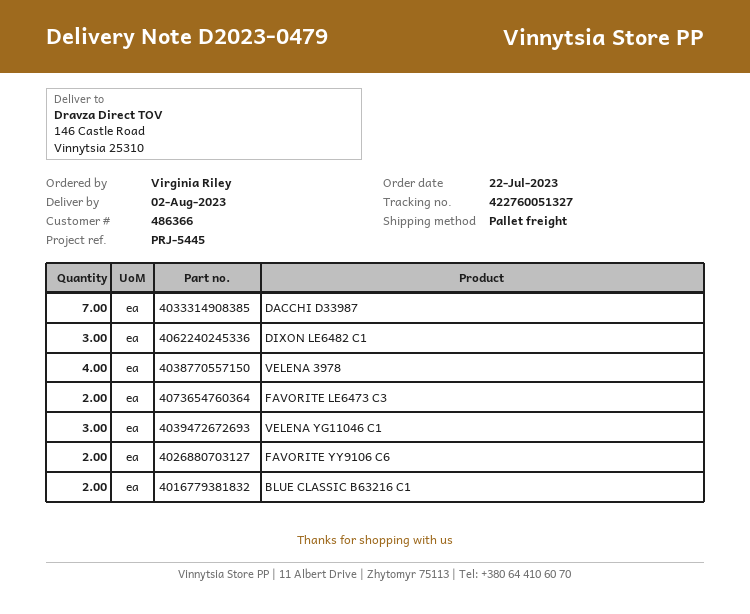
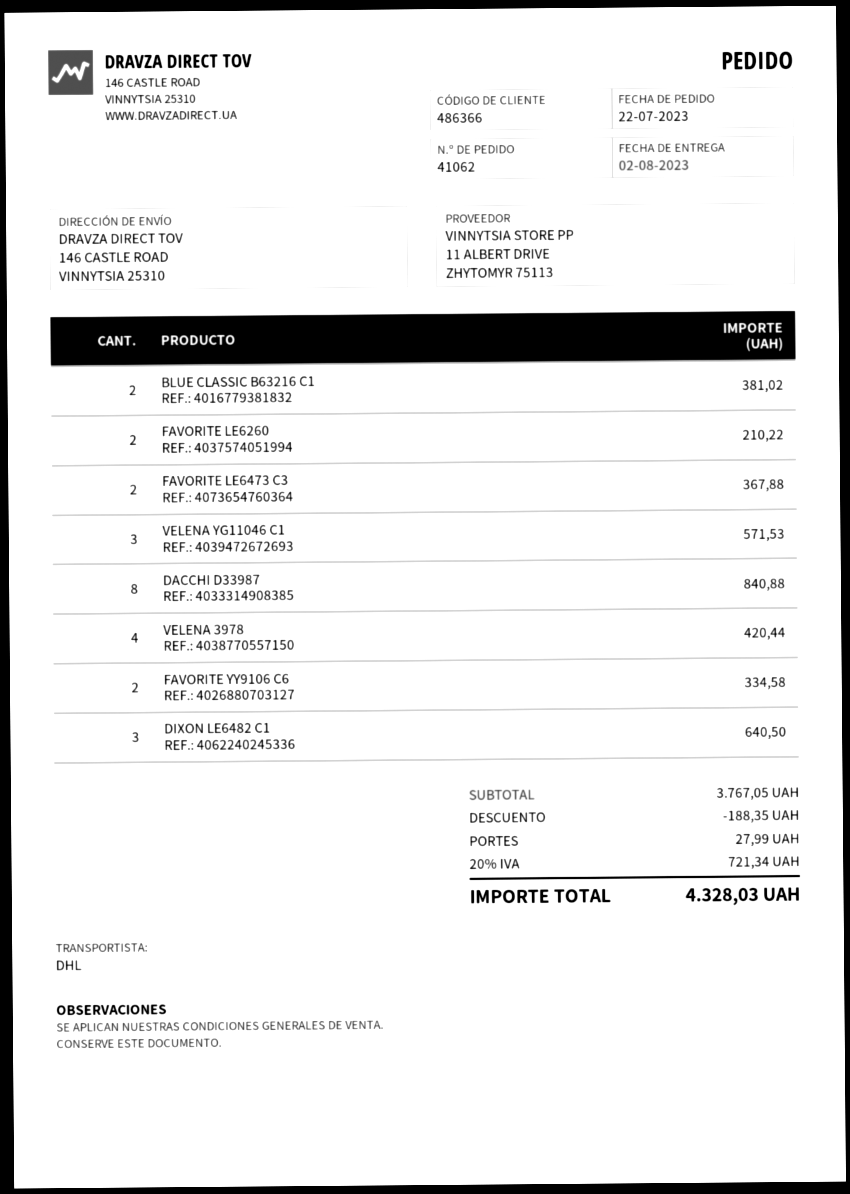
shipping method: pallet freight -> DHL
DACCHI D33987: 7 -> 8
FAVORITE LE6260: none -> 2

